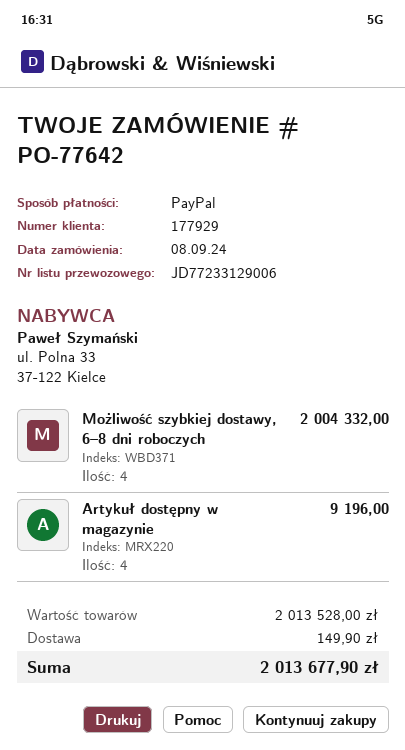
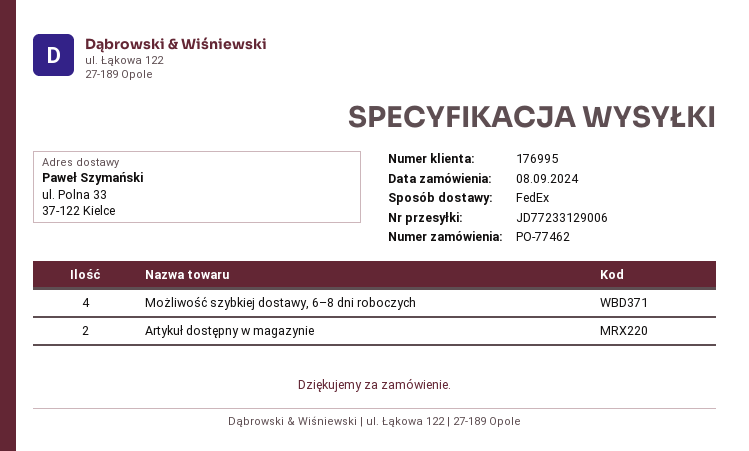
order number: PO-77642 -> PO-77462
customer number: 177929 -> 176995
Artykuł dostępny w magazynie: 4 -> 2

